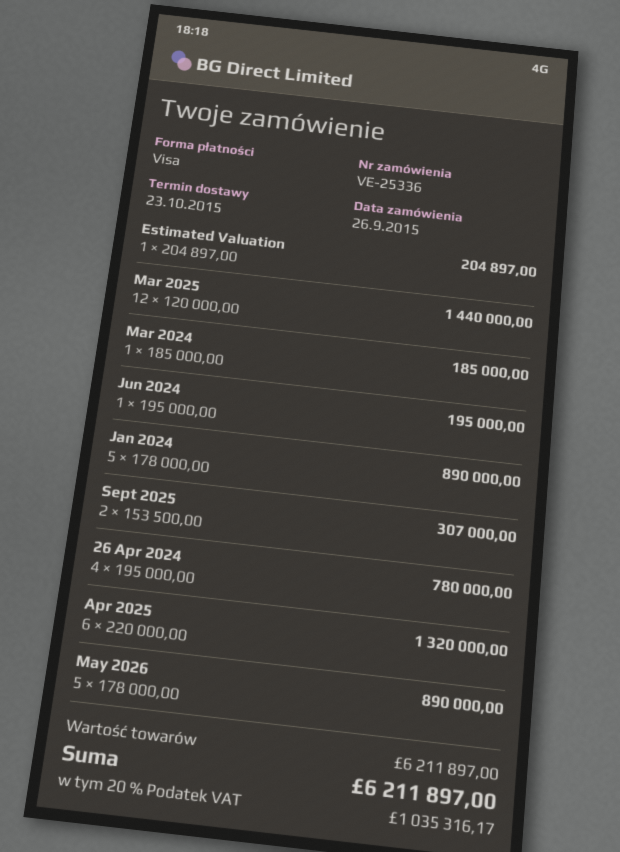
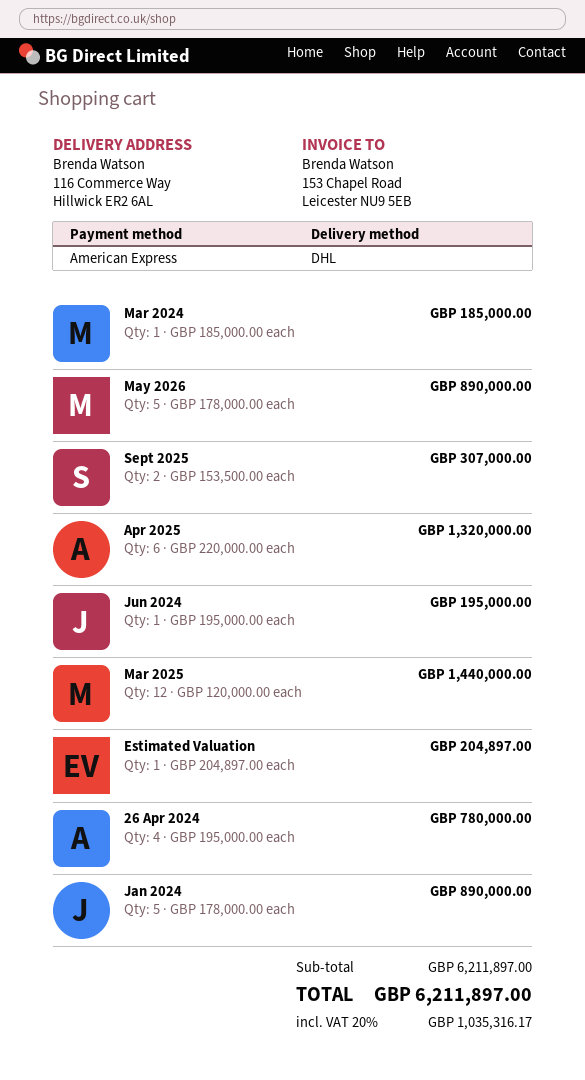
payment method: Visa -> American Express

